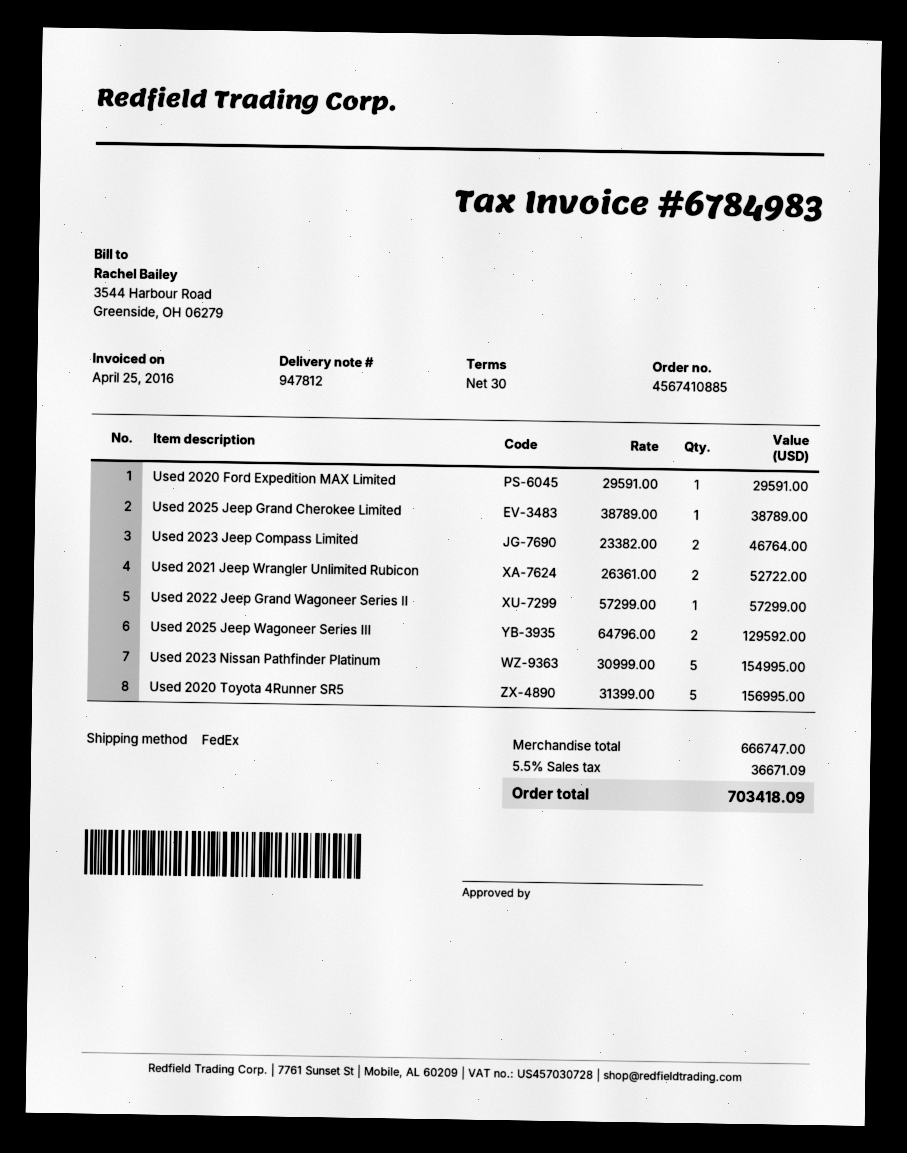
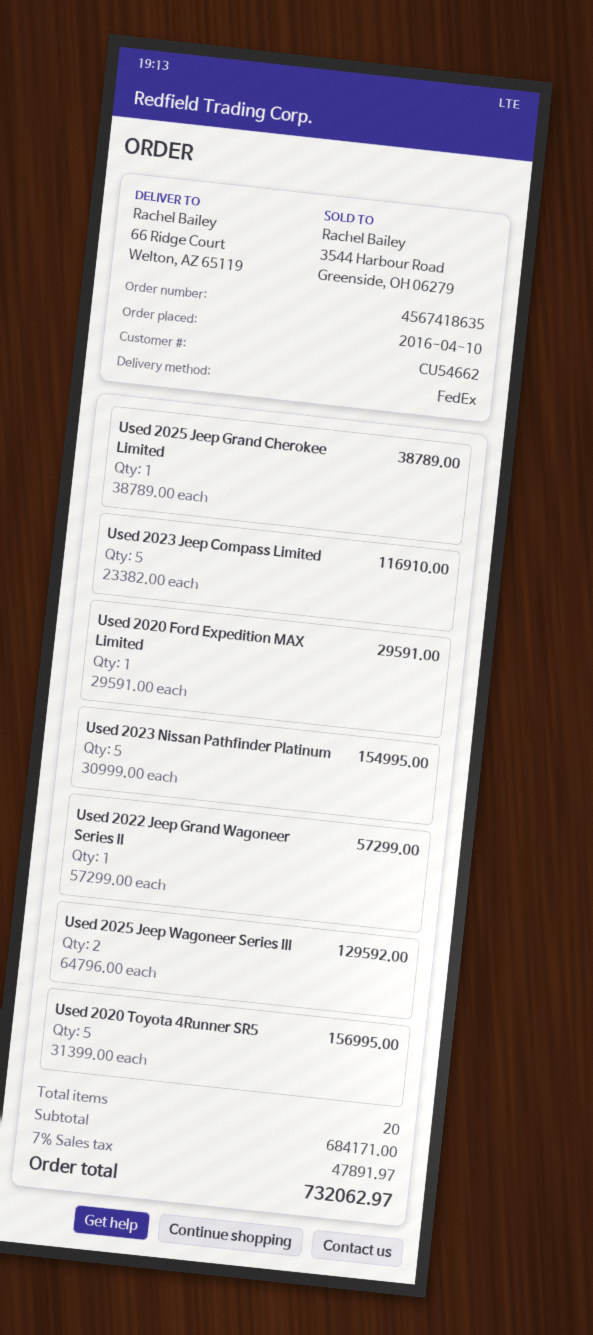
order number: 4567410885 -> 4567418635
Used 2023 Jeep Compass Limited: 2 x 23382.00 = 46764.00 -> 5 x 23382.00 = 116910.00
Used 2021 Jeep Wrangler Unlimited Rubicon: 2 x 26361.00 = 52722.00 -> none
subtotal: 666747.00 -> 684171.00
tax: 5.5% = 36671.09 -> 7% = 47891.97
total: 703418.09 -> 732062.97

